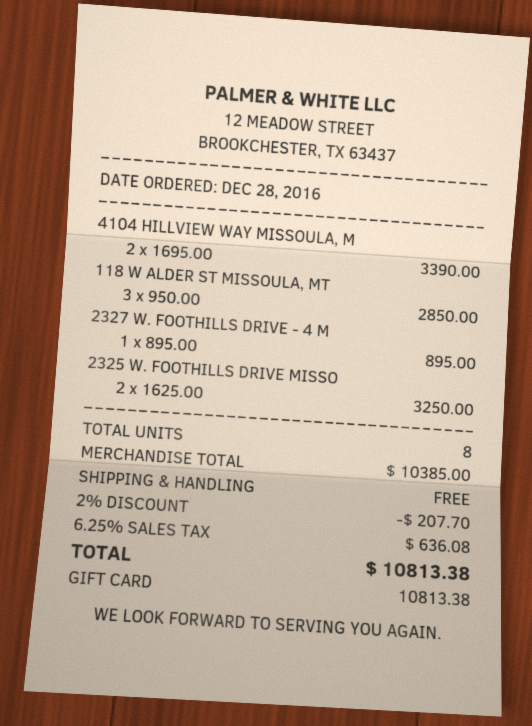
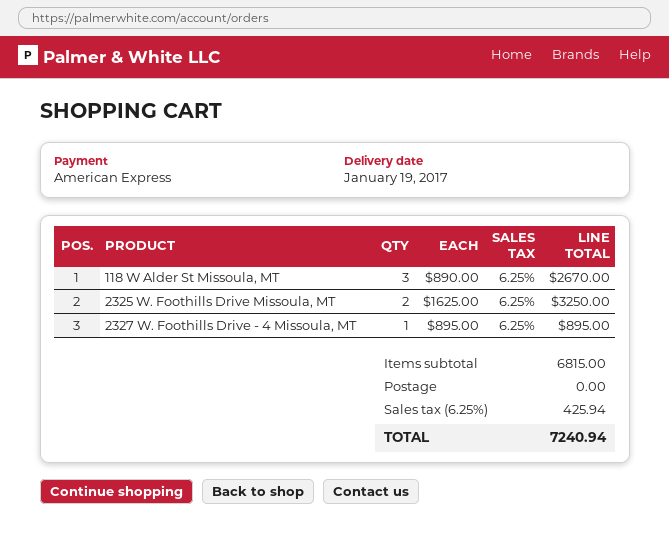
payment method: gift card -> American Express
4104 HILLVIEW WAY MISSOULA, M: 2 x 1695.00 = 3390.00 -> none
118 W ALDER ST MISSOULA, MT: 3 x 950.00 = 2850.00 -> 3 x 890.00 = 2670.00
subtotal: 10385.00 -> 6815.00
discount: 2% = 207.70 -> none
tax: 6.25% = 636.08 -> 6.25% = 425.94
total: 10813.38 -> 7240.94

